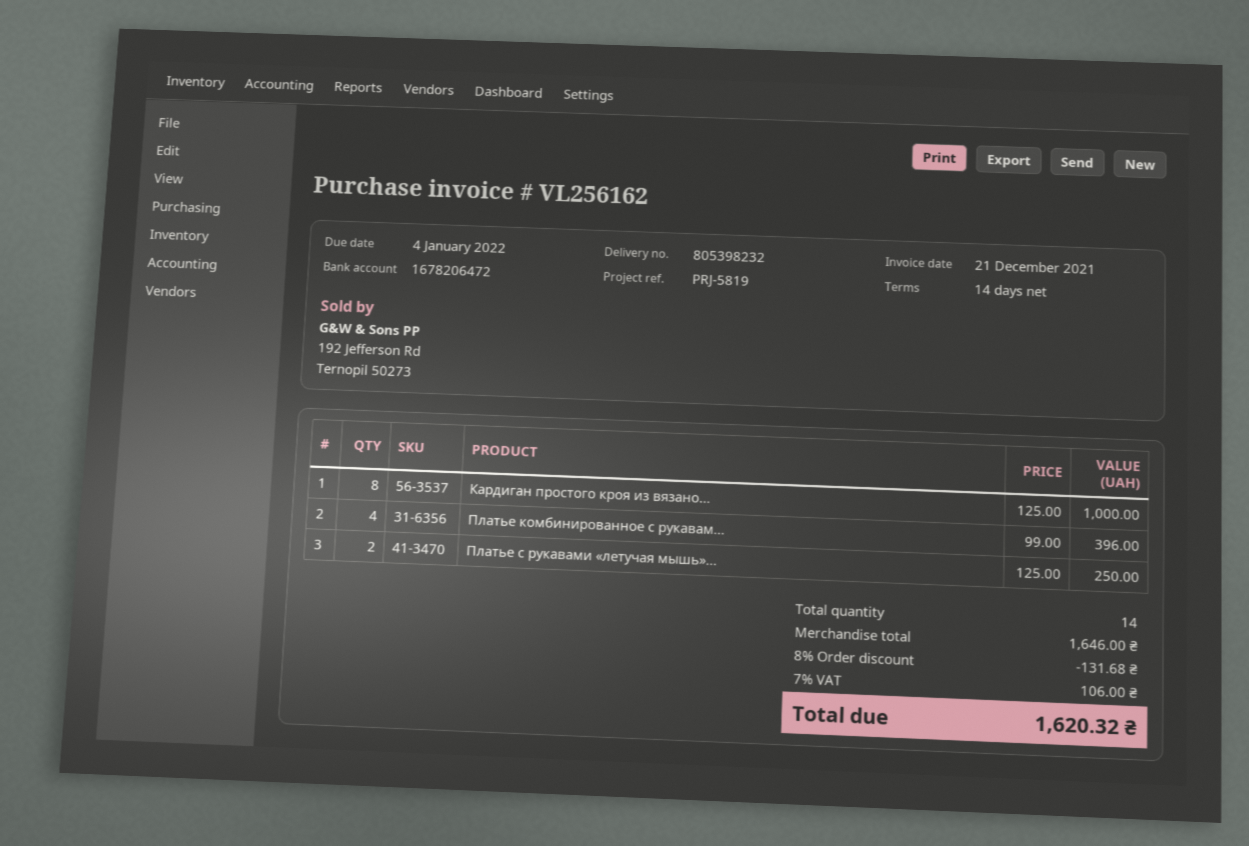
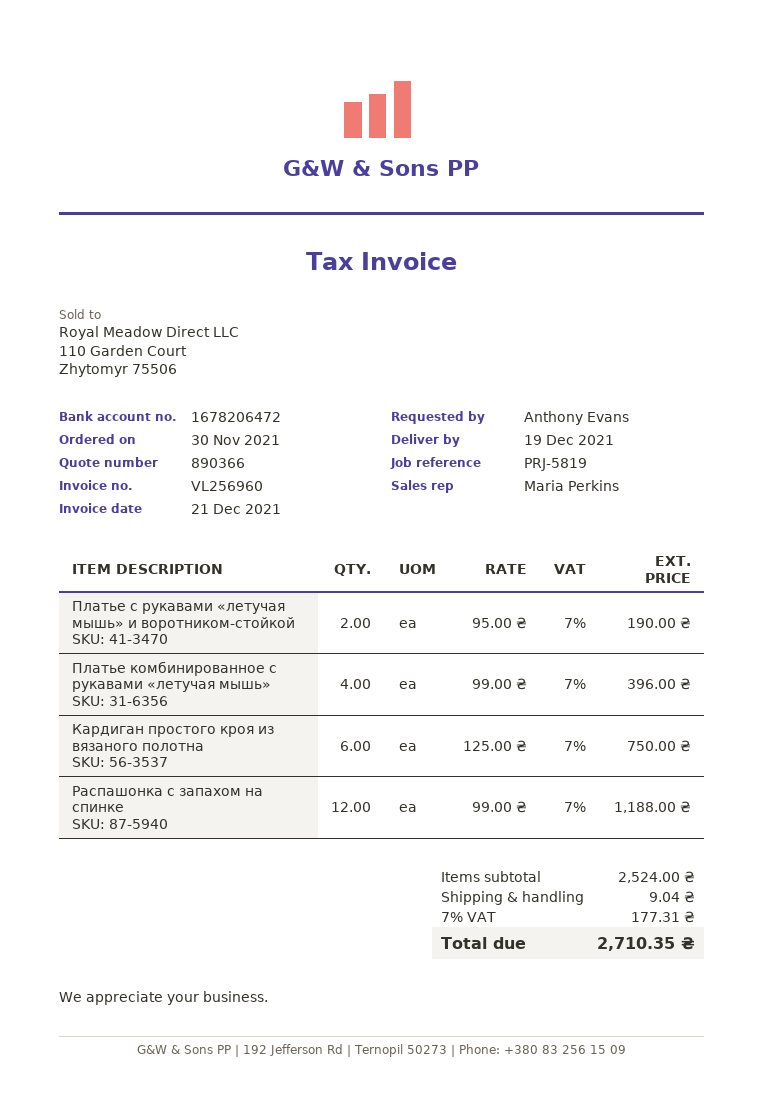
invoice number: VL256162 -> VL256960
Кардиган простого кроя из вязано...: 8 x 125.00 = 1000.00 -> 6 x 125.00 = 750.00
Платье с рукавами «летучая мышь»...: 2 x 125.00 = 250.00 -> 2 x 95.00 = 190.00
Распашонка с запахом на спинке: none -> 12 x 99.00 = 1188.00
subtotal: 1646.00 -> 2524.00
discount: 8% = 131.68 -> none
shipping: none -> 9.04
tax: 7% = 106.00 -> 7% = 177.31
total: 1620.32 -> 2710.35

